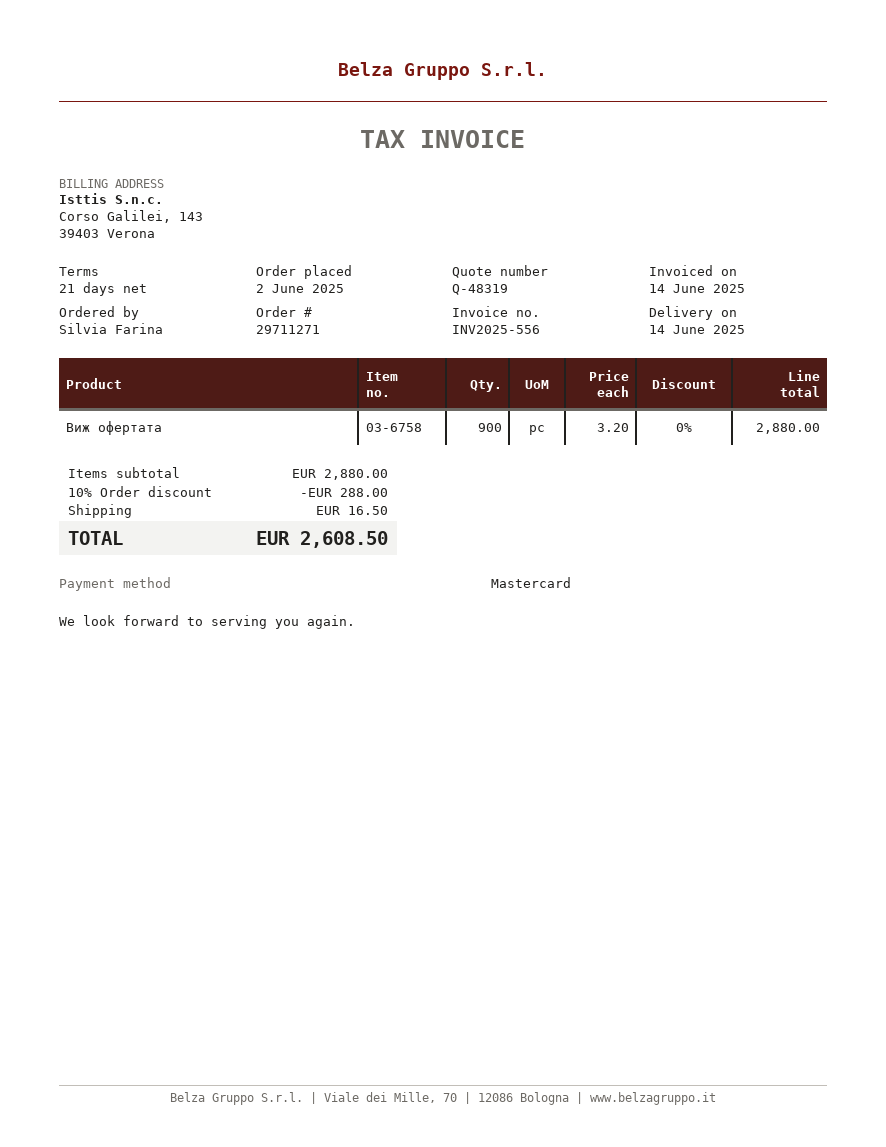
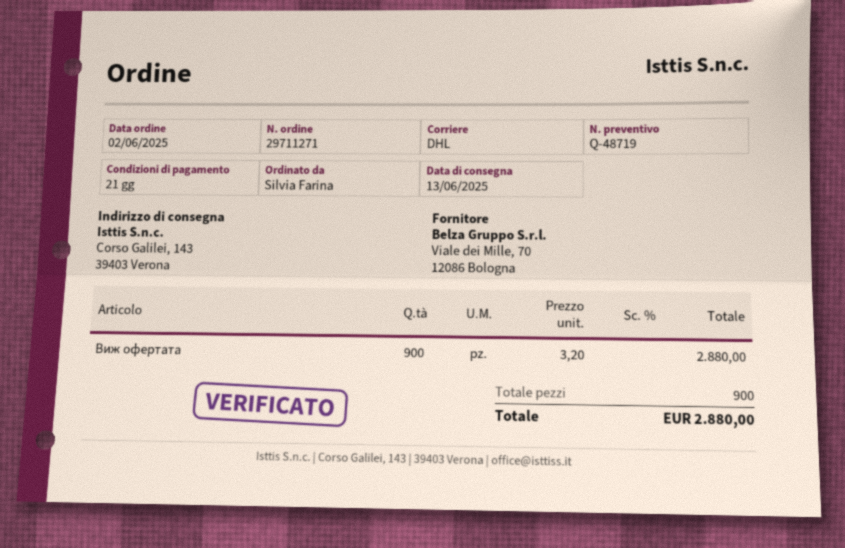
quote number: Q-48319 -> Q-48719
delivery date: 2025-06-14 -> 2025-06-13
discount: 10% = 288.00 -> none
shipping: 16.50 -> none
total: 2608.50 -> 2880.00

